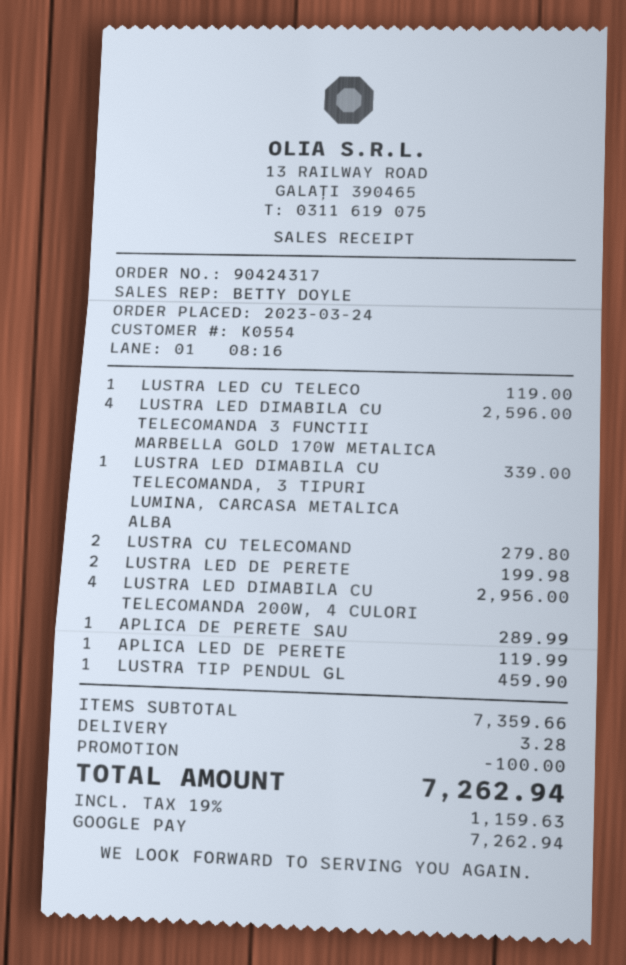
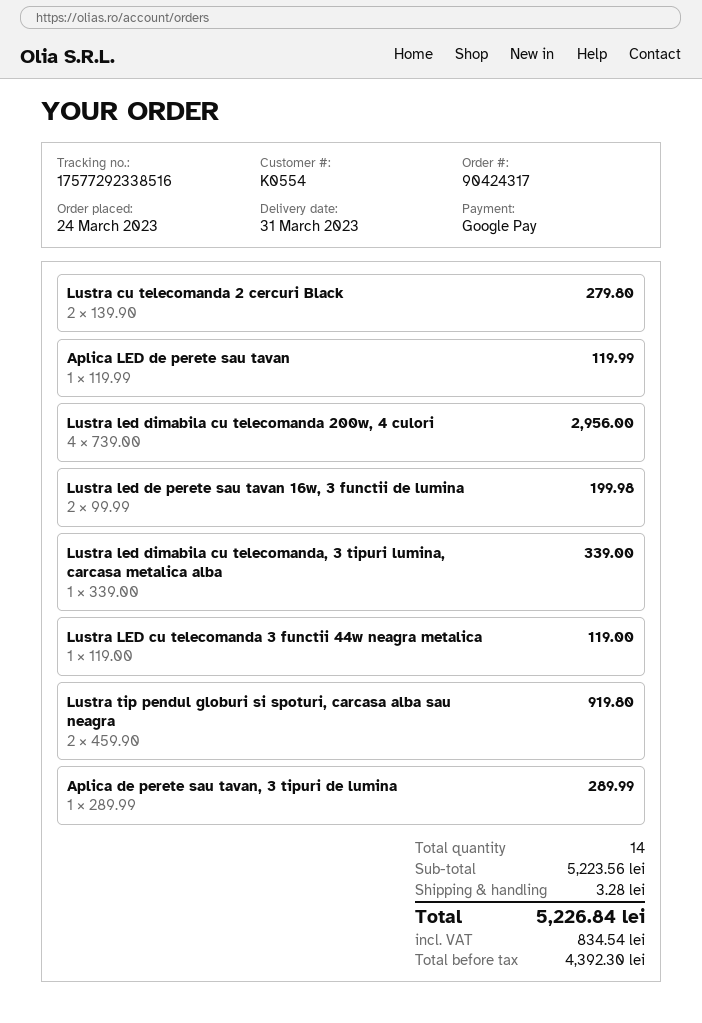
LUSTRA LED DIMABILA CU TELECOMANDA 3 FUNCTII MARBELLA GOLD 170W METALICA: 4 for 2596.00 -> none
LUSTRA TIP PENDUL GL: 1 for 459.90 -> 2 for 919.80
subtotal: 7359.66 -> 5223.56
discount: 100.00 -> none
tax: 1159.63 -> 834.54
total: 7262.94 -> 5226.84

